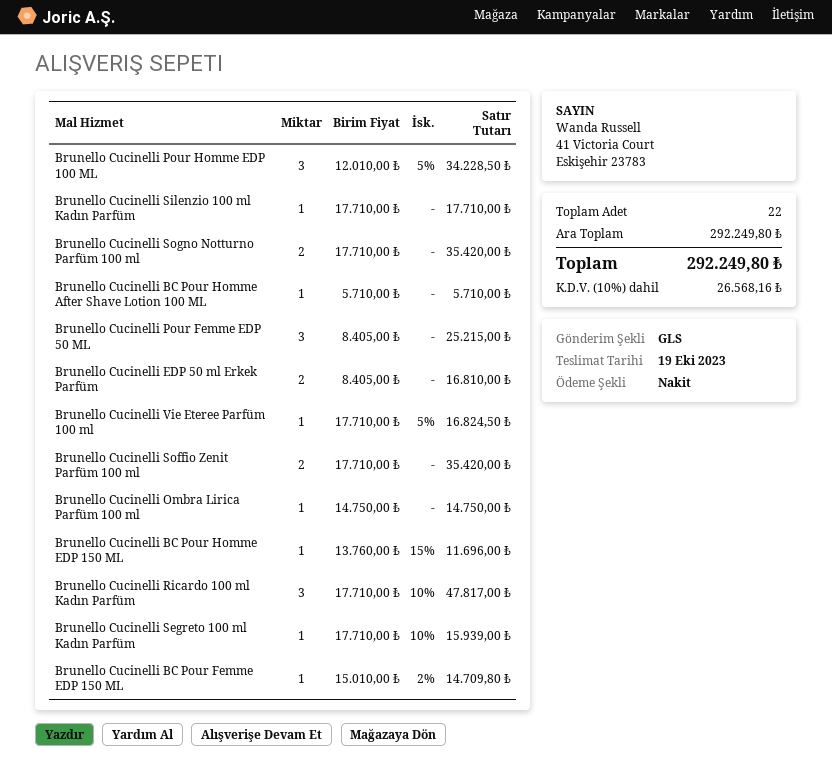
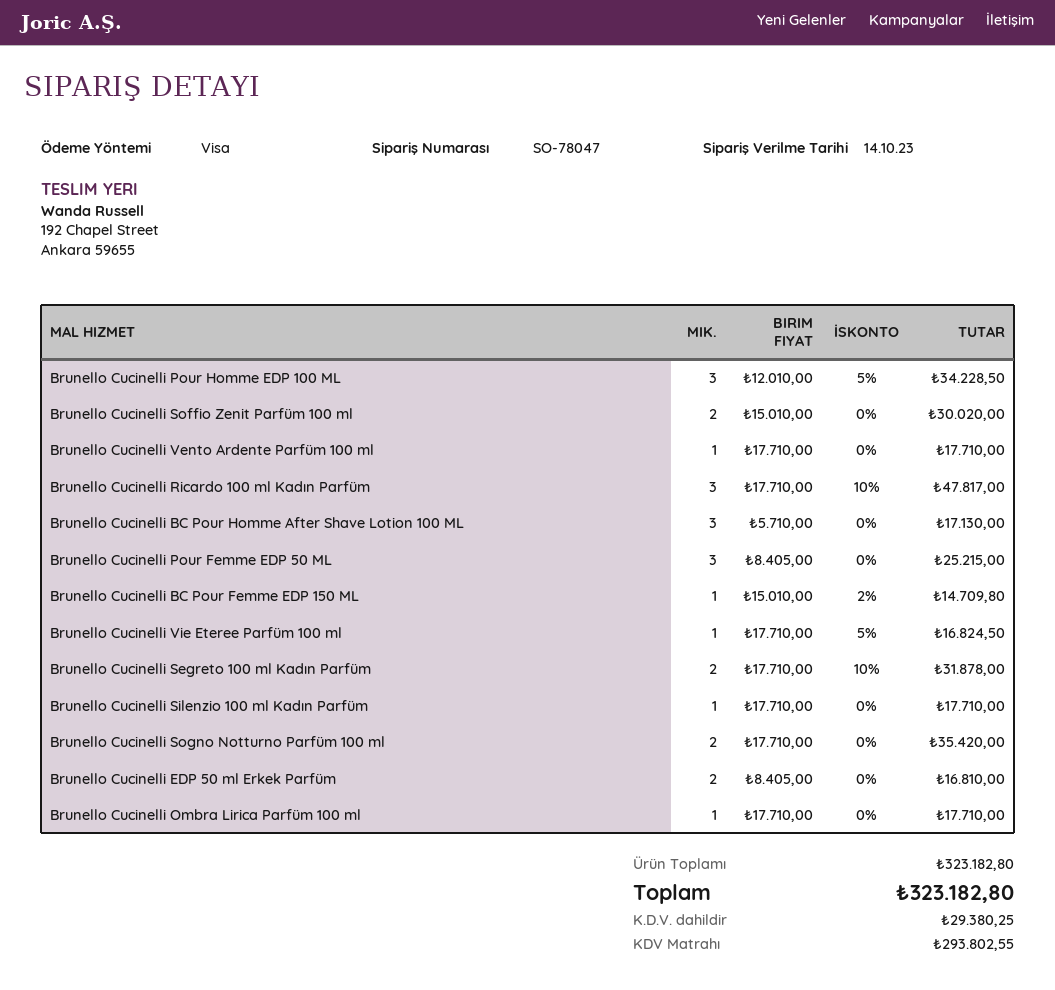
payment method: cash -> Visa
Brunello Cucinelli BC Pour Homme After Shave Lotion 100 ML: 1 x 5710.00 = 5710.00 -> 3 x 5710.00 = 17130.00
Brunello Cucinelli Soffio Zenit Parfüm 100 ml: 2 x 17710.00 = 35420.00 -> 2 x 15010.00 = 30020.00
Brunello Cucinelli Ombra Lirica Parfüm 100 ml: 1 x 14750.00 = 14750.00 -> 1 x 17710.00 = 17710.00
Brunello Cucinelli BC Pour Homme EDP 150 ML: 1 x 13760.00 - 15% = 11696.00 -> none
Brunello Cucinelli Segreto 100 ml Kadın Parfüm: 1 x 17710.00 - 10% = 15939.00 -> 2 x 17710.00 - 10% = 31878.00
Brunello Cucinelli Vento Ardente Parfüm 100 ml: none -> 1 x 17710.00 = 17710.00
subtotal: 292249.80 -> 323182.80
tax: 26568.16 -> 29380.25
total: 292249.80 -> 323182.80

